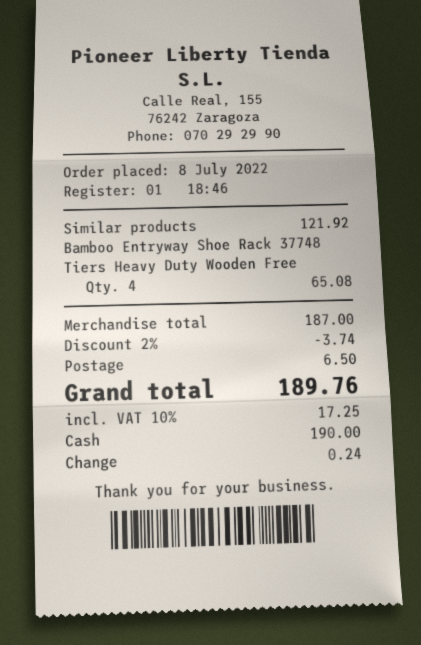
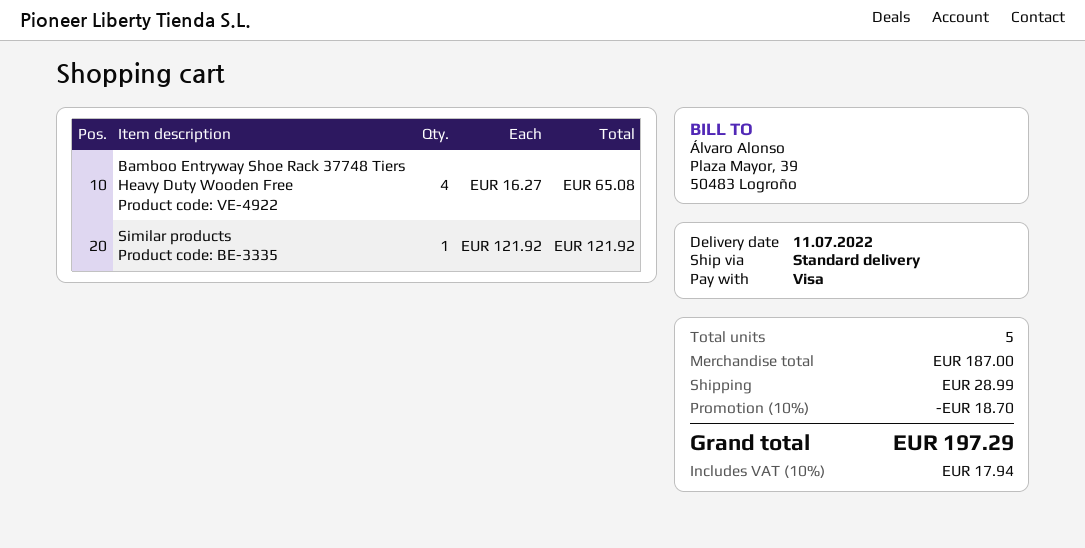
payment method: cash -> Visa
discount: 2% = 3.74 -> 10% = 18.70
shipping: 6.50 -> 28.99
tax: 10% = 17.25 -> 10% = 17.94
total: 189.76 -> 197.29

